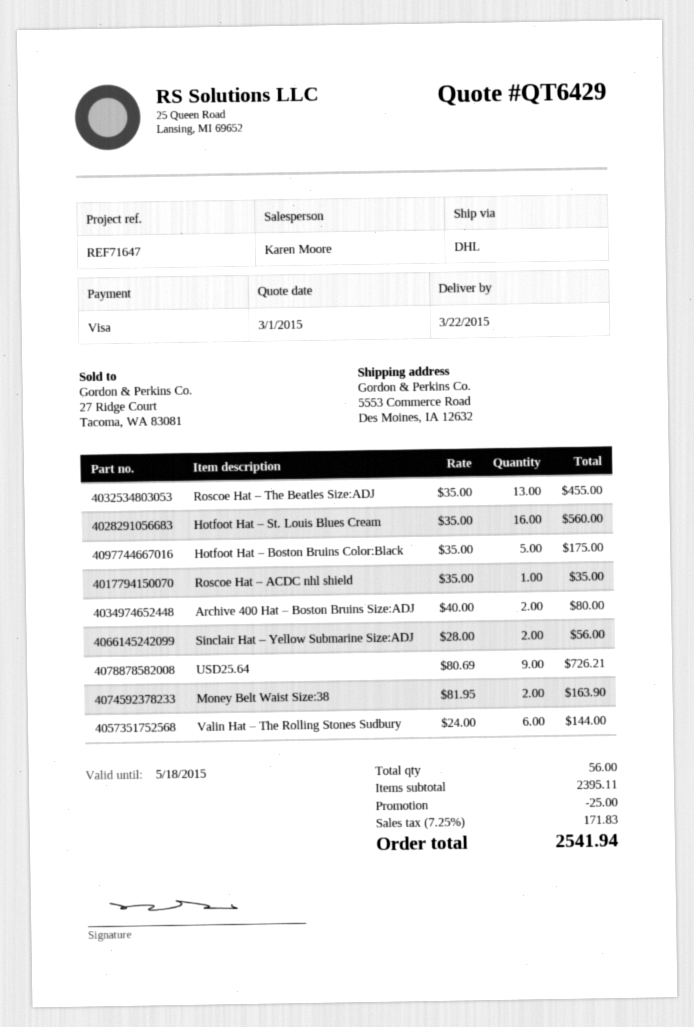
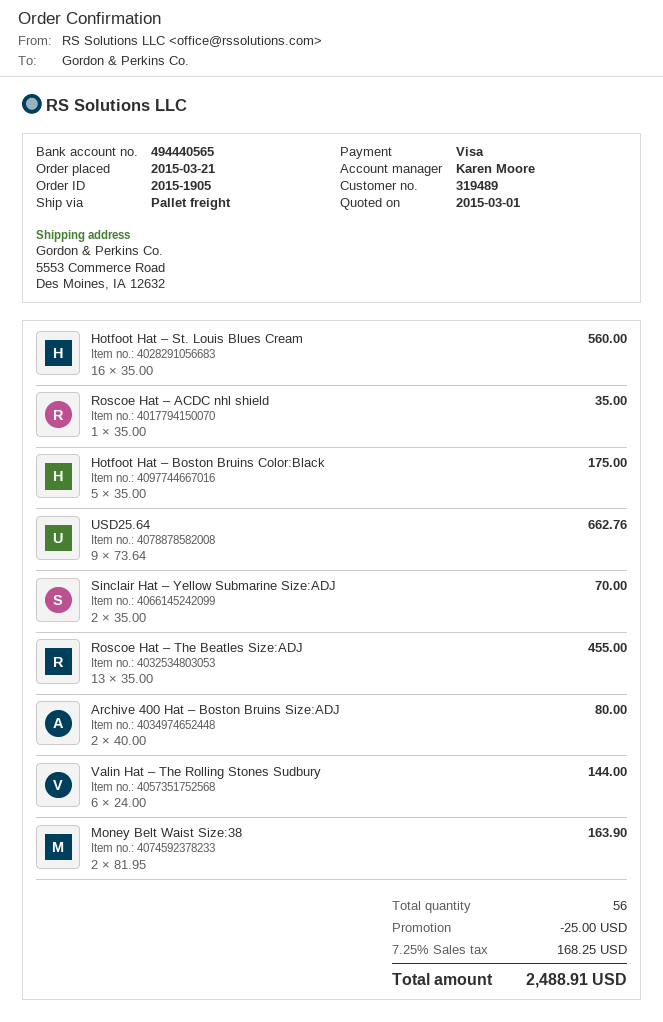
shipping method: DHL -> pallet freight
Sinclair Hat – Yellow Submarine Size:ADJ: 2 x 28.00 = 56.00 -> 2 x 35.00 = 70.00
USD25.64: 9 x 80.69 = 726.21 -> 9 x 73.64 = 662.76
tax: 7.25% = 171.83 -> 7.25% = 168.25
total: 2541.94 -> 2488.91

